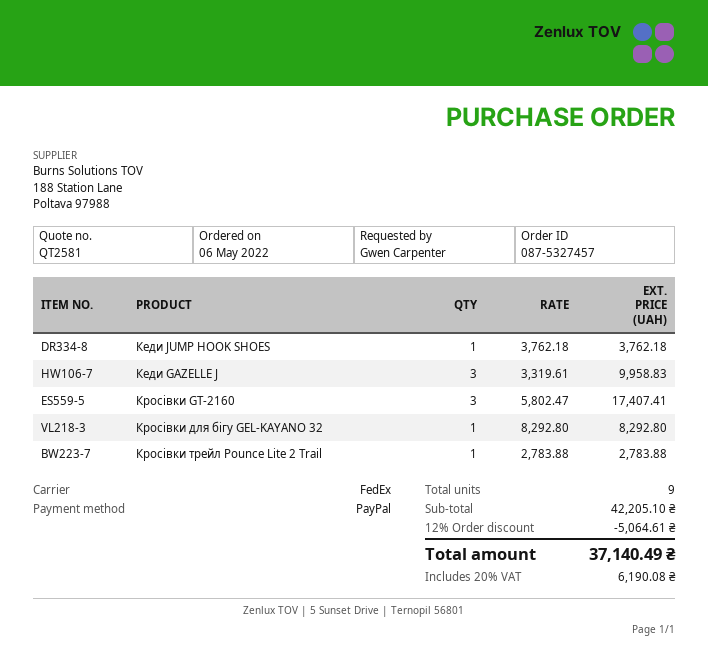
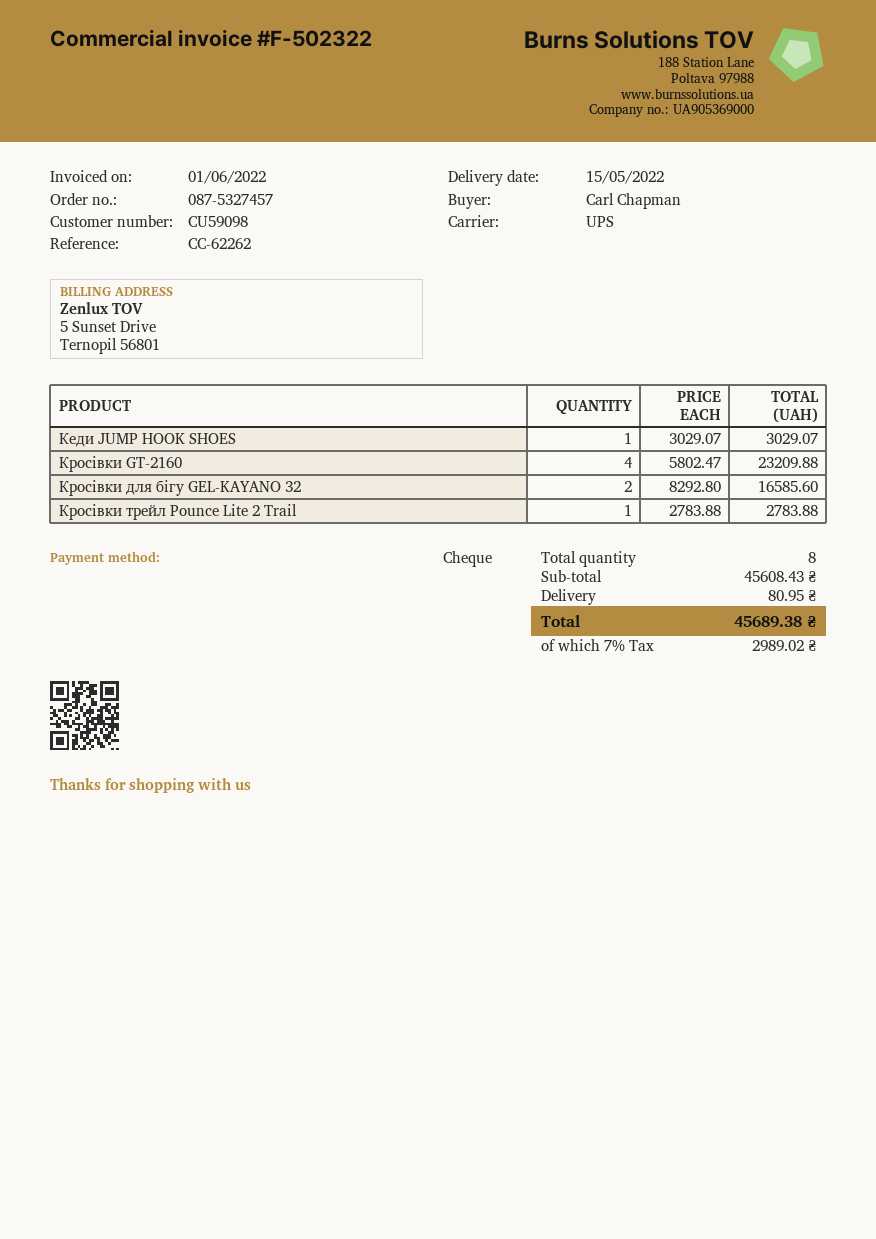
ordered by: Gwen Carpenter -> Carl Chapman
payment method: PayPal -> cheque
shipping method: FedEx -> UPS
Кеди JUMP HOOK SHOES: 1 x 3762.18 = 3762.18 -> 1 x 3029.07 = 3029.07
Кеди GAZELLE J: 3 x 3319.61 = 9958.83 -> none
Кросівки GT-2160: 3 x 5802.47 = 17407.41 -> 4 x 5802.47 = 23209.88
Кросівки для бігу GEL-KAYANO 32: 1 x 8292.80 = 8292.80 -> 2 x 8292.80 = 16585.60
total quantity: 9 -> 8
subtotal: 42205.10 -> 45608.43
discount: 12% = 5064.61 -> none
shipping: none -> 80.95
tax: 20% = 6190.08 -> 7% = 2989.02
total: 37140.49 -> 45689.38

